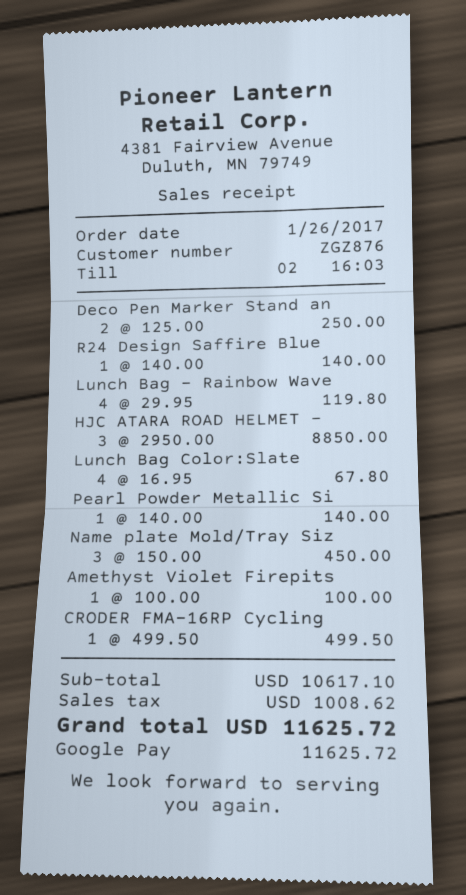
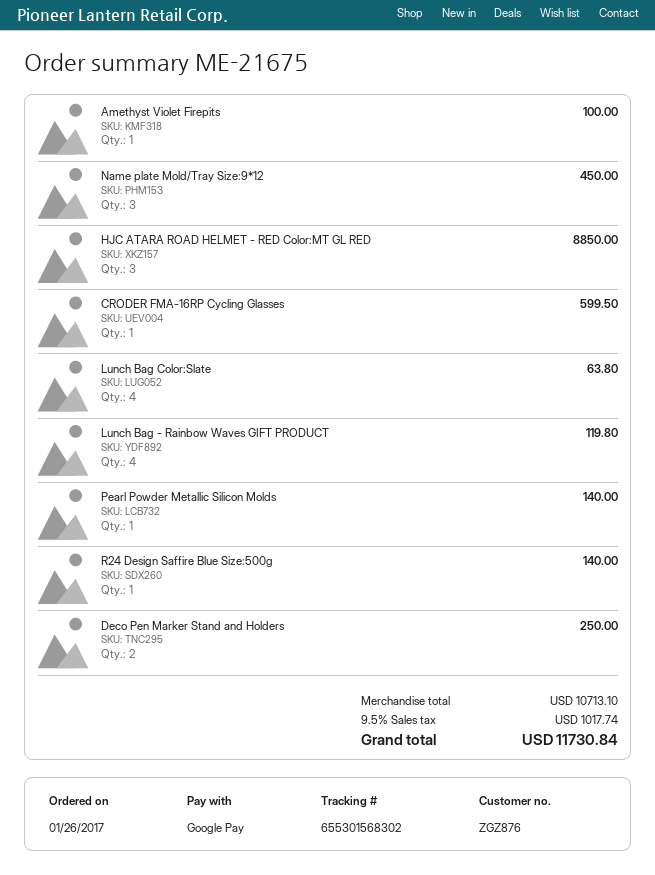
Lunch Bag Color:Slate: 4 for 67.80 -> 4 for 63.80
CRODER FMA-16RP Cycling: 1 for 499.50 -> 1 for 599.50
subtotal: 10617.10 -> 10713.10
tax: 1008.62 -> 1017.74
total: 11625.72 -> 11730.84

